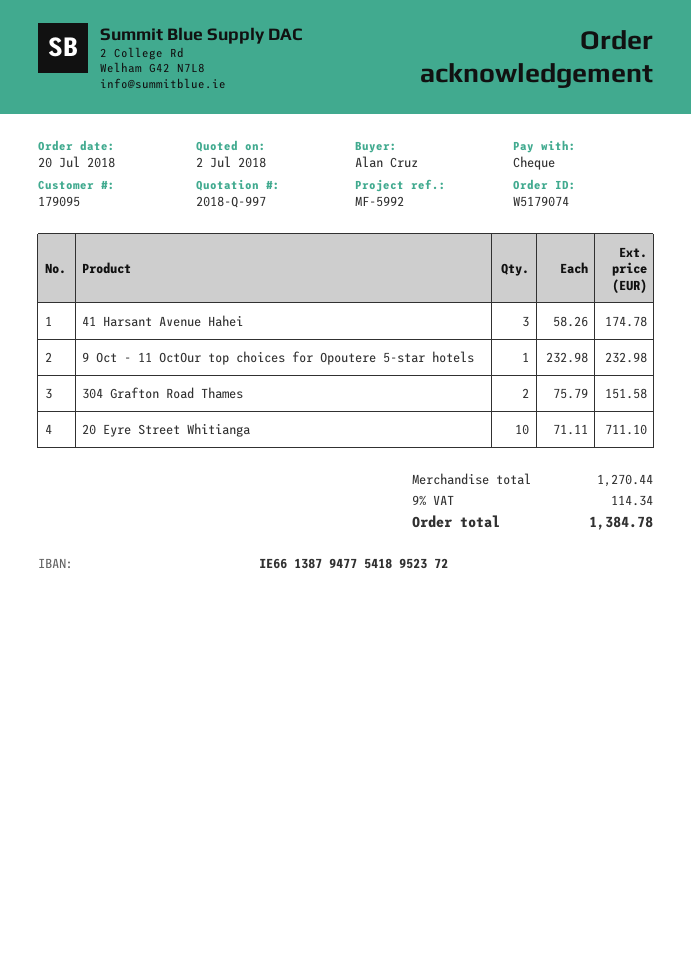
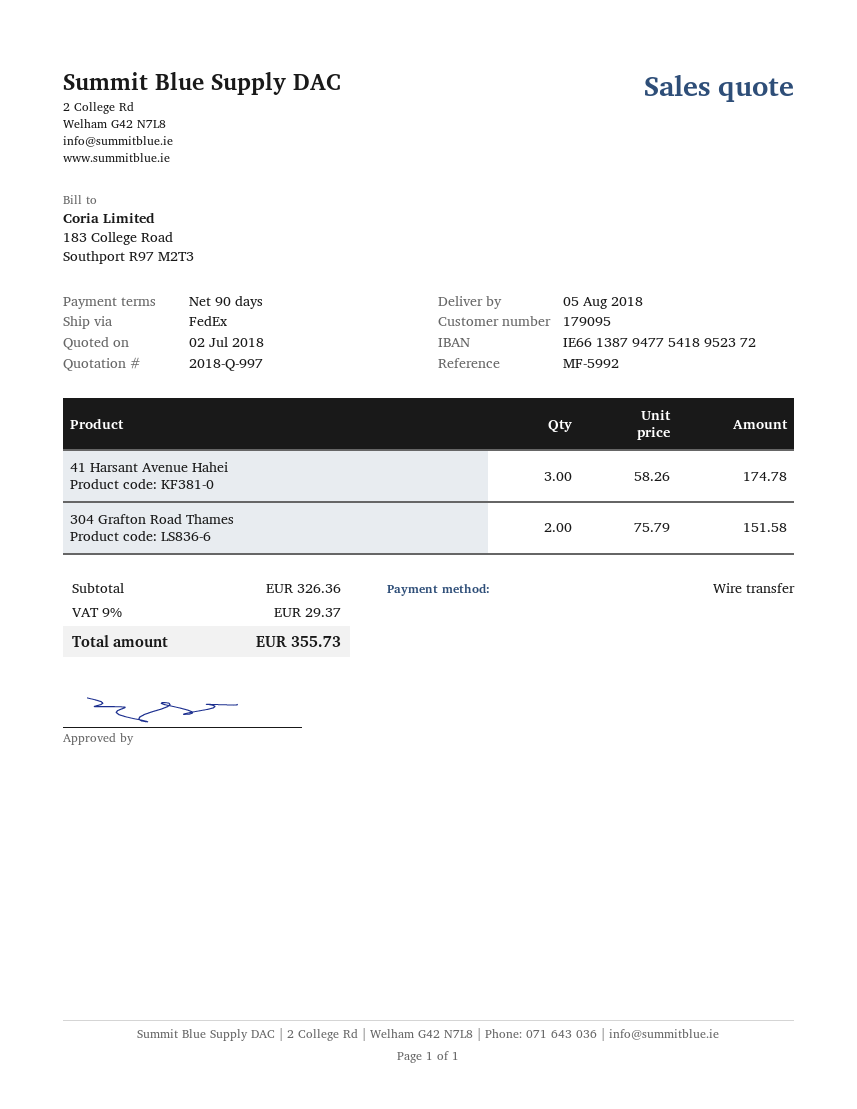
payment method: cheque -> bank transfer
9 Oct - 11 OctOur top choices for Opoutere 5-star hotels: 1 x 232.98 = 232.98 -> none
20 Eyre Street Whitianga: 10 x 71.11 = 711.10 -> none
subtotal: 1270.44 -> 326.36
tax: 9% = 114.34 -> 9% = 29.37
total: 1384.78 -> 355.73

